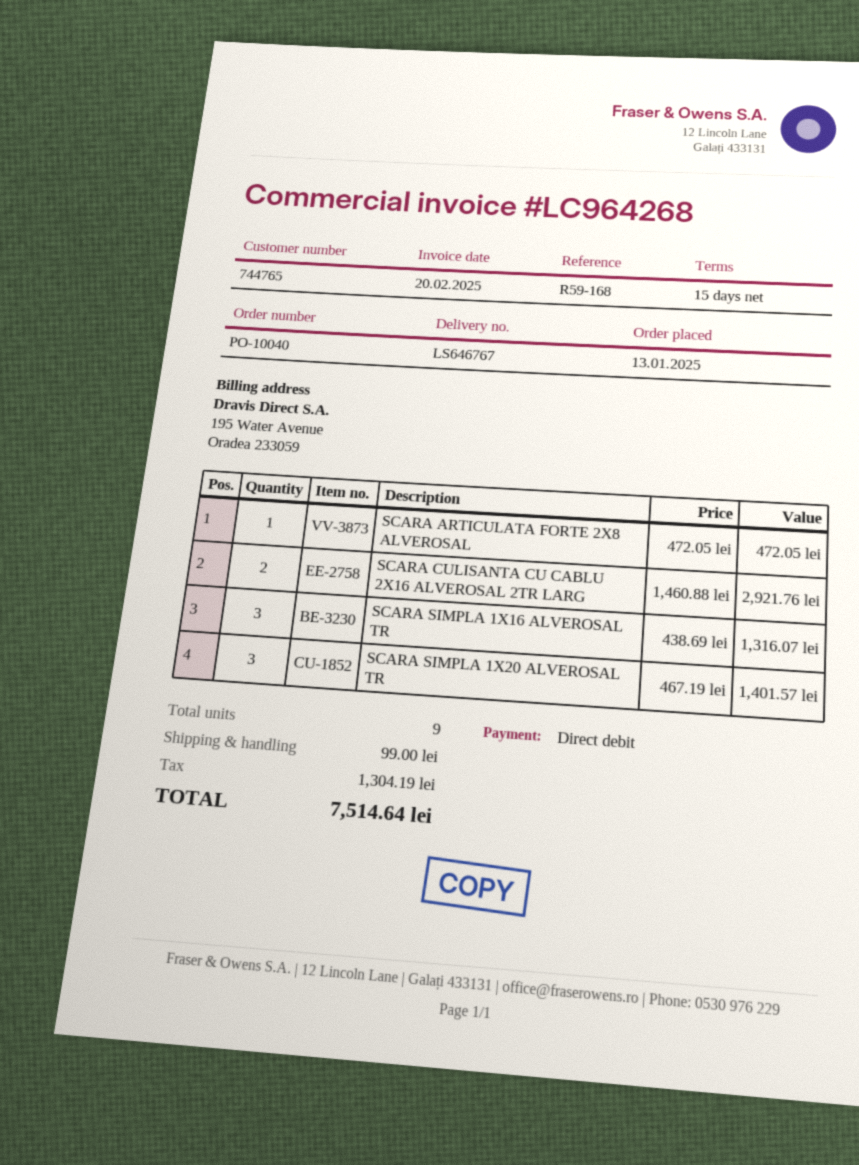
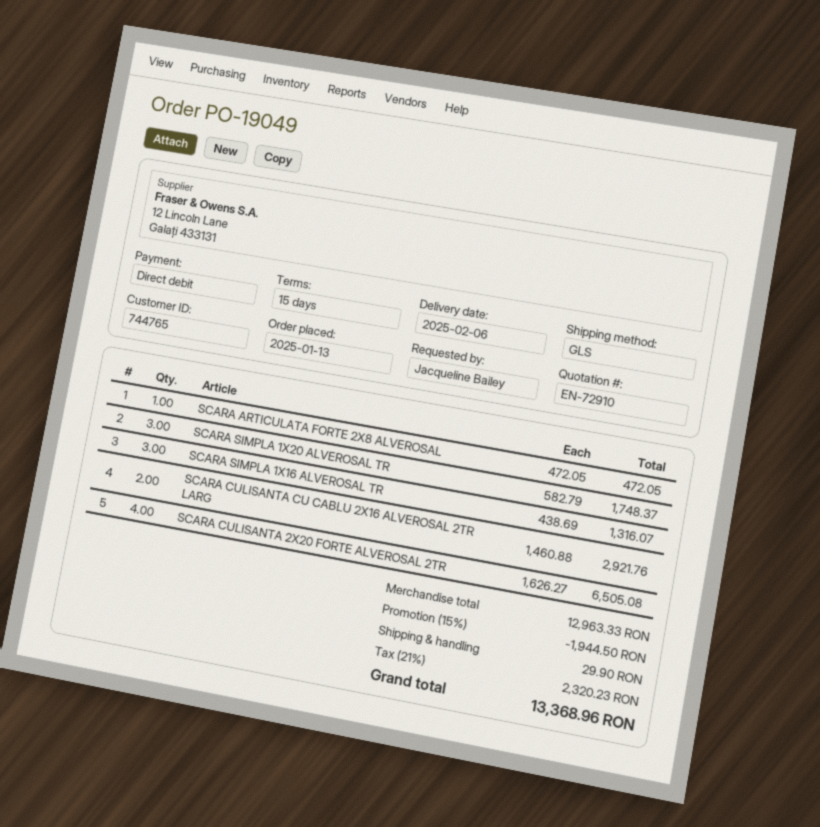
order number: PO-10040 -> PO-19049
SCARA SIMPLA 1X20 ALVEROSAL TR: 3 x 467.19 = 1401.57 -> 3 x 582.79 = 1748.37
SCARA CULISANTA 2X20 FORTE ALVEROSAL 2TR: none -> 4 x 1626.27 = 6505.08
discount: none -> 15% = 1944.50
shipping: 99.00 -> 29.90
tax: 1304.19 -> 2320.23
total: 7514.64 -> 13368.96

